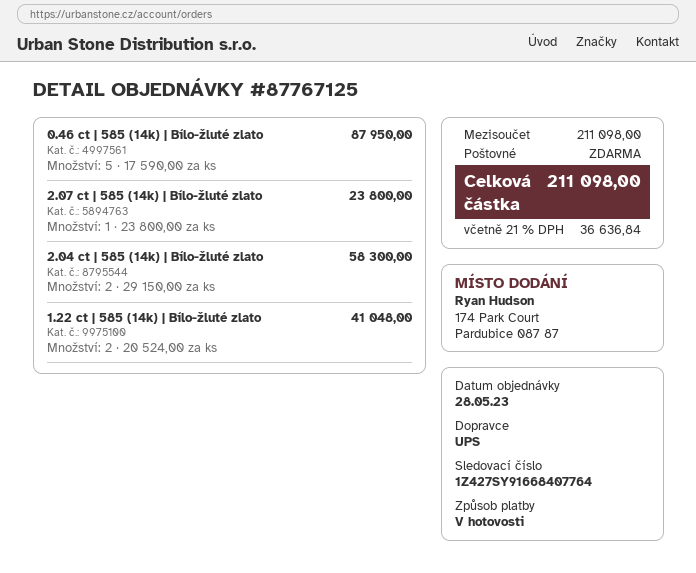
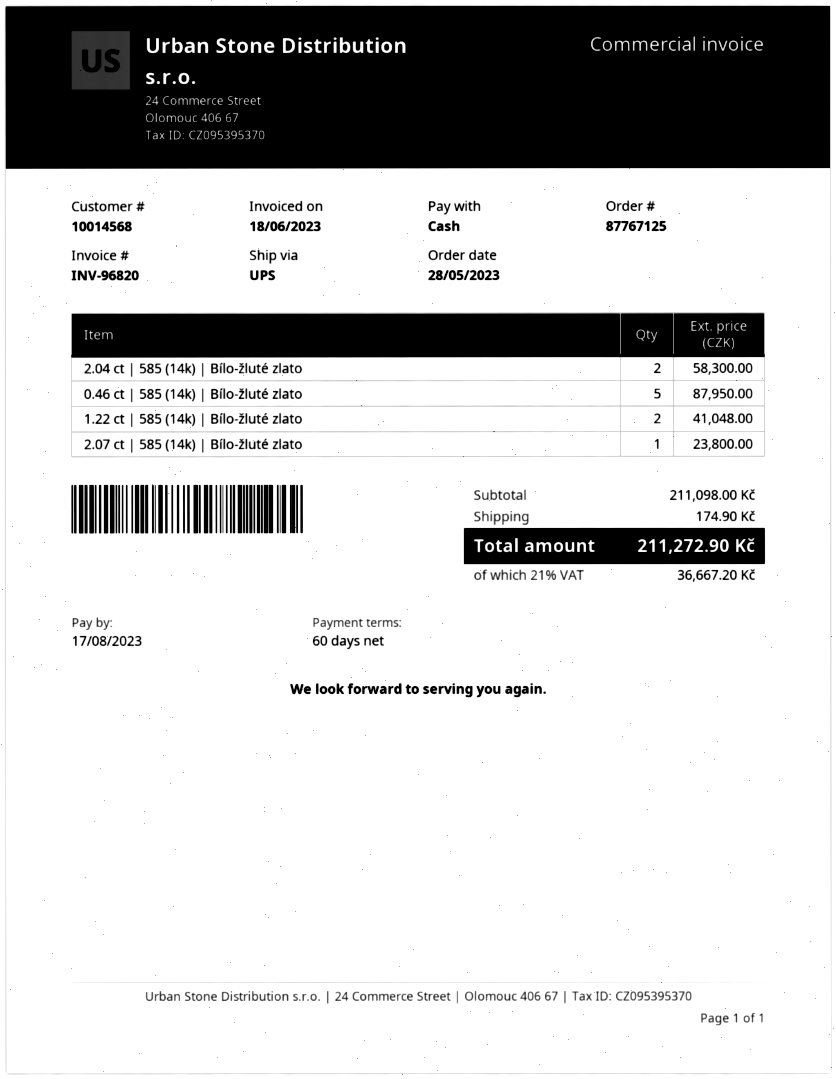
shipping: 0.00 -> 174.90
tax: 21% = 36636.84 -> 21% = 36667.20
total: 211098.00 -> 211272.90

